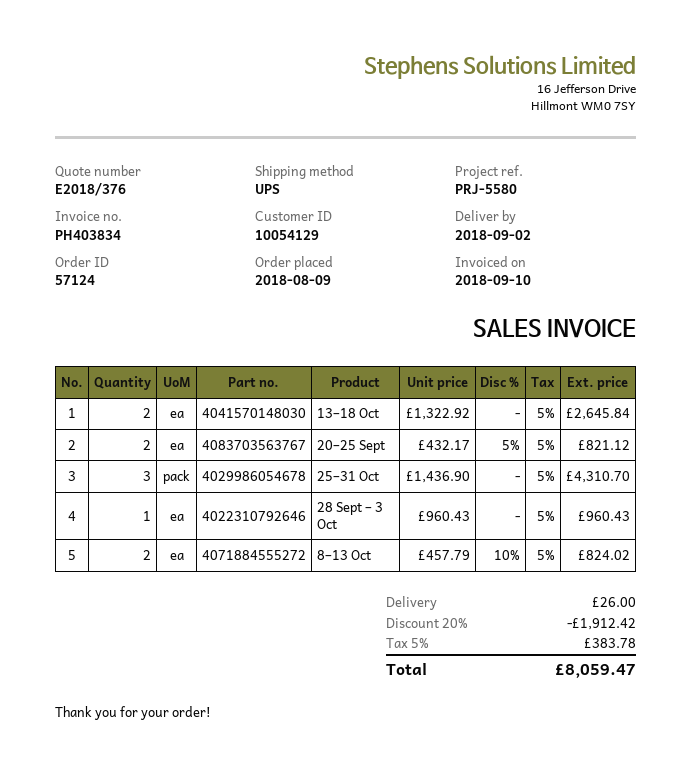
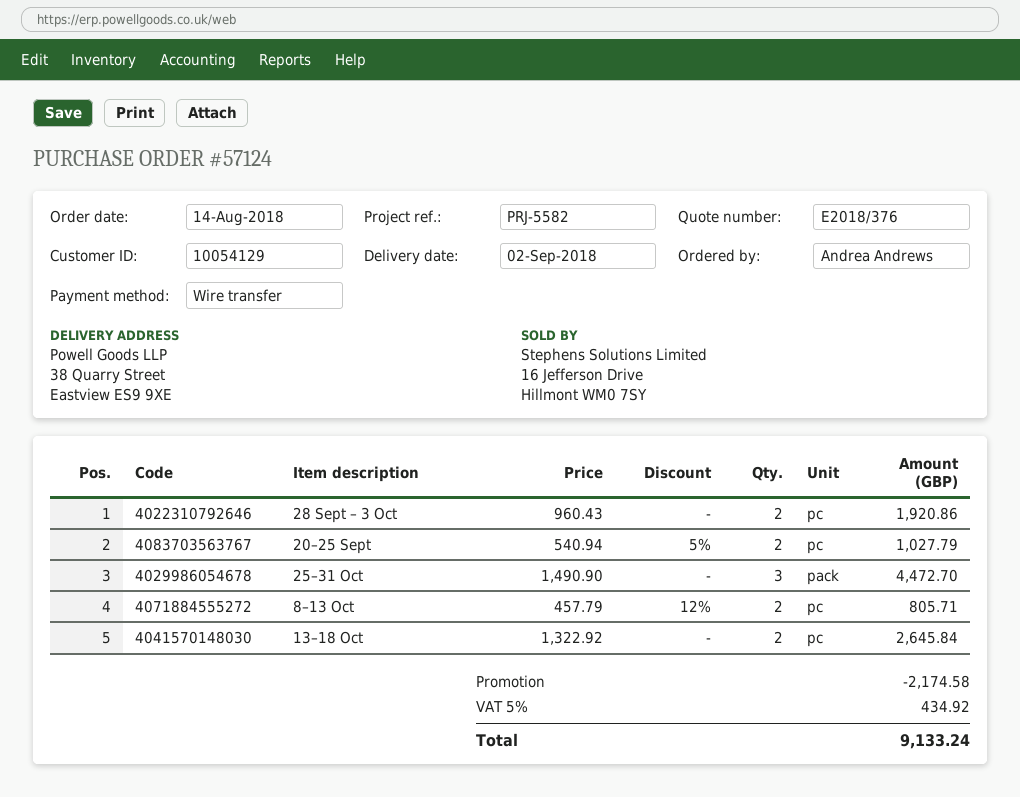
order date: 2018-08-09 -> 2018-08-14
reference: PRJ-5580 -> PRJ-5582
20–25 Sept: 2 x 432.17 - 5% = 821.12 -> 2 x 540.94 - 5% = 1027.79
25–31 Oct: 3 x 1436.90 = 4310.70 -> 3 x 1490.90 = 4472.70
28 Sept – 3 Oct: 1 x 960.43 = 960.43 -> 2 x 960.43 = 1920.86
8–13 Oct: 2 x 457.79 - 10% = 824.02 -> 2 x 457.79 - 12% = 805.71
discount: 1912.42 -> 2174.58
shipping: 26.00 -> none
tax: 5% = 383.78 -> 5% = 434.92
total: 8059.47 -> 9133.24

